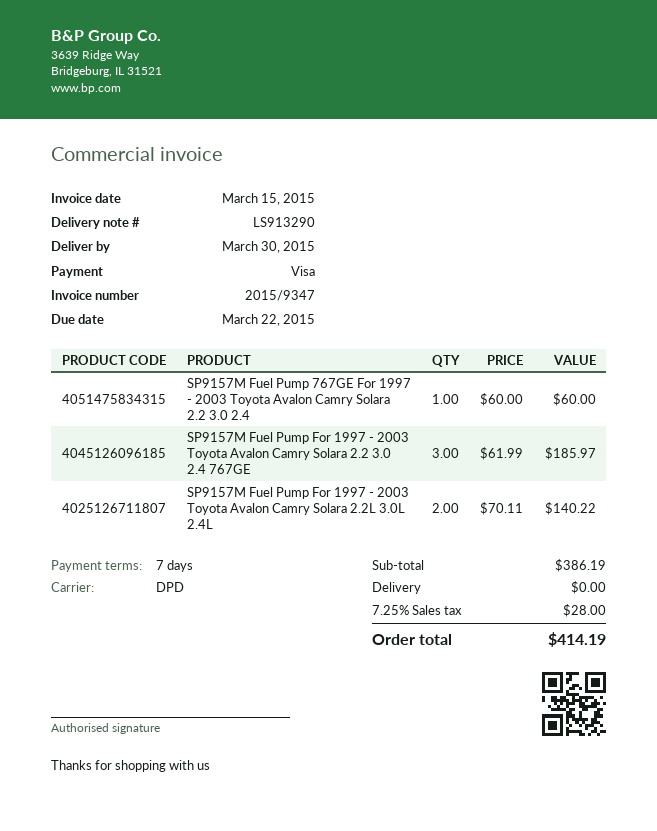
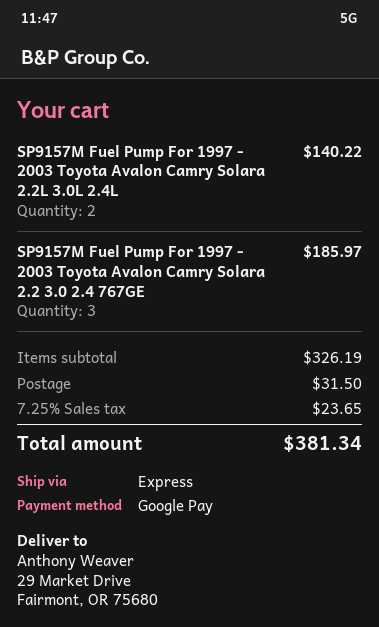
payment method: Visa -> Google Pay
shipping method: DPD -> express
SP9157M Fuel Pump 767GE For 1997 - 2003 Toyota Avalon Camry Solara 2.2 3.0 2.4: 1 for 60.00 -> none
subtotal: 386.19 -> 326.19
shipping: 0.00 -> 31.50
tax: 7.25% = 28.00 -> 7.25% = 23.65
total: 414.19 -> 381.34

